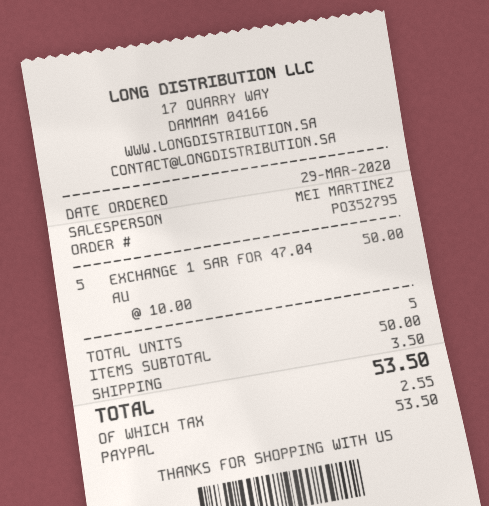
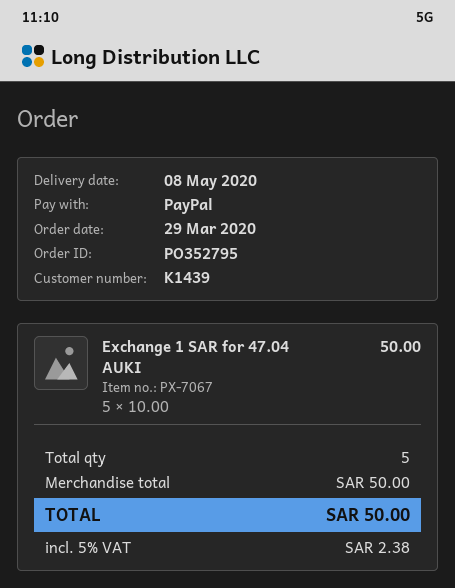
shipping: 3.50 -> none
tax: 2.55 -> 2.38
total: 53.50 -> 50.00

